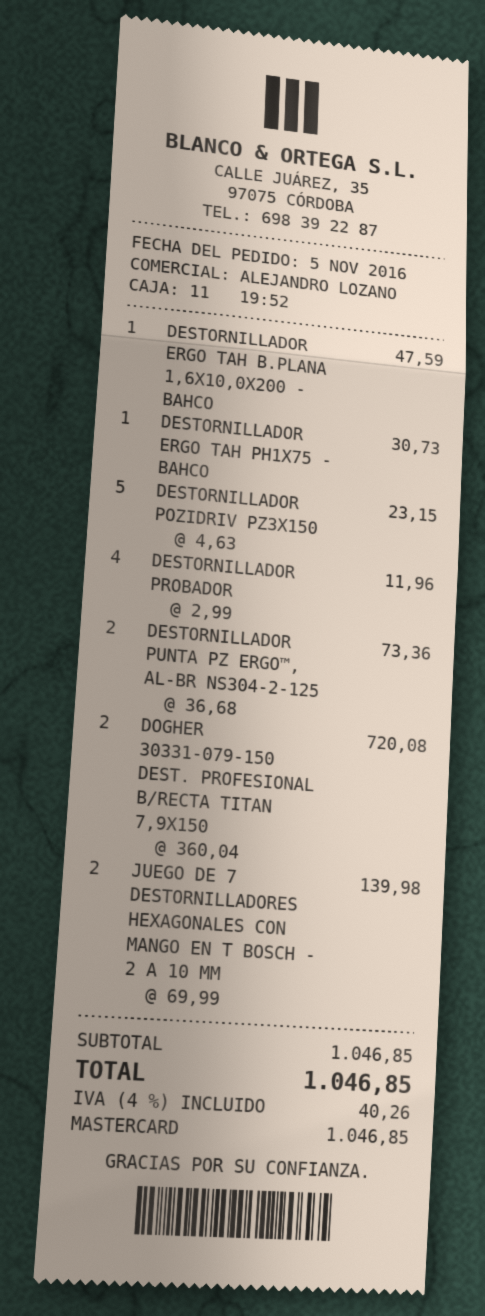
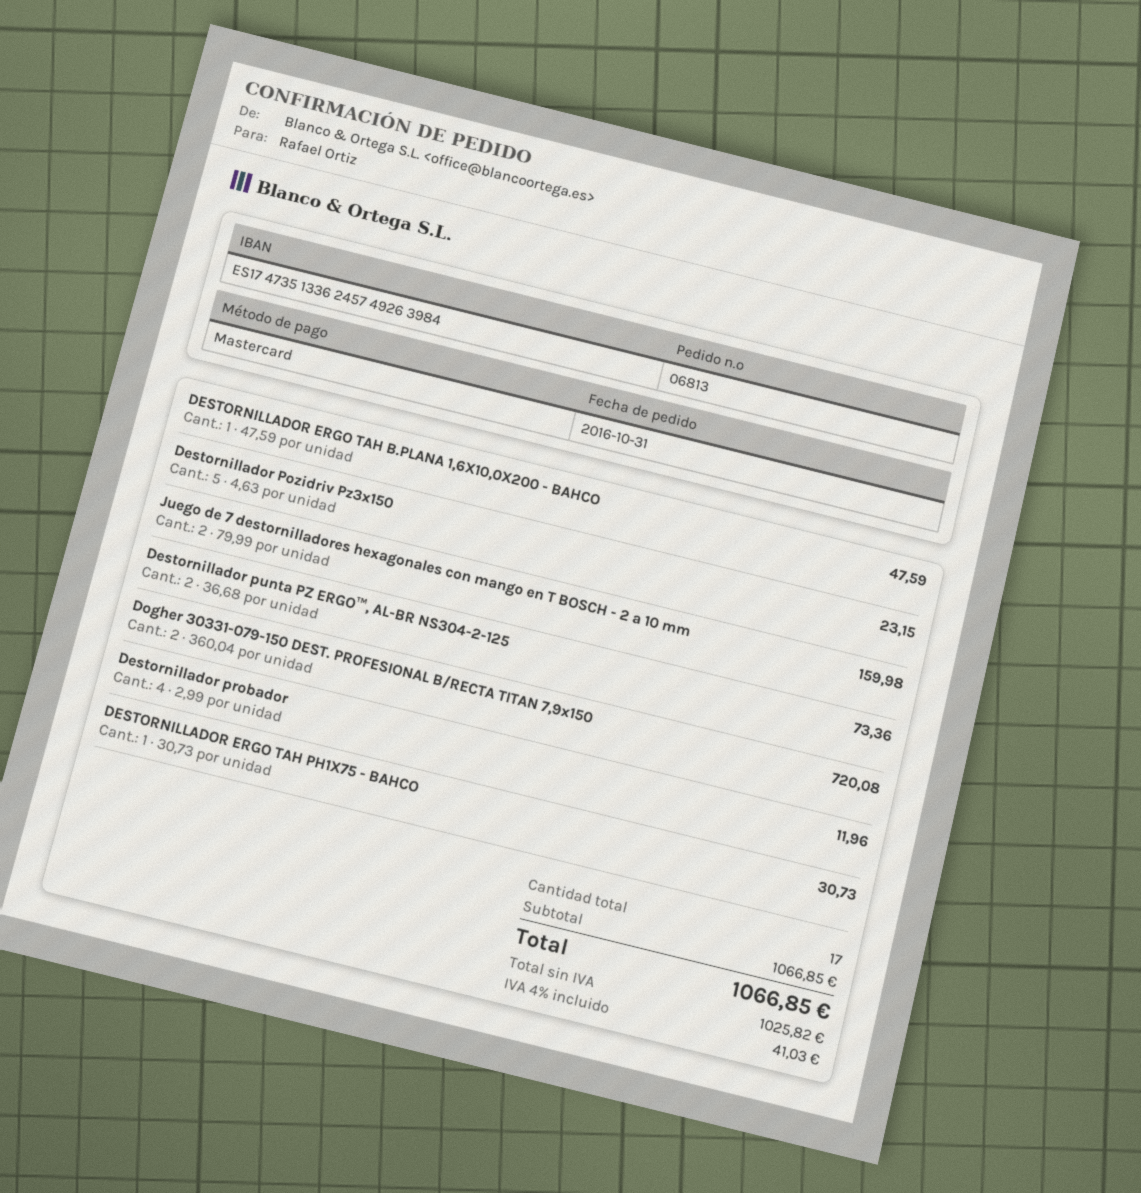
order date: 2016-11-05 -> 2016-10-31
JUEGO DE 7 DESTORNILLADORES HEXAGONALES CON MANGO EN T BOSCH - 2 A 10 MM: 2 x 69.99 = 139.98 -> 2 x 79.99 = 159.98
subtotal: 1046.85 -> 1066.85
tax: 4% = 40.26 -> 4% = 41.03
total: 1046.85 -> 1066.85

